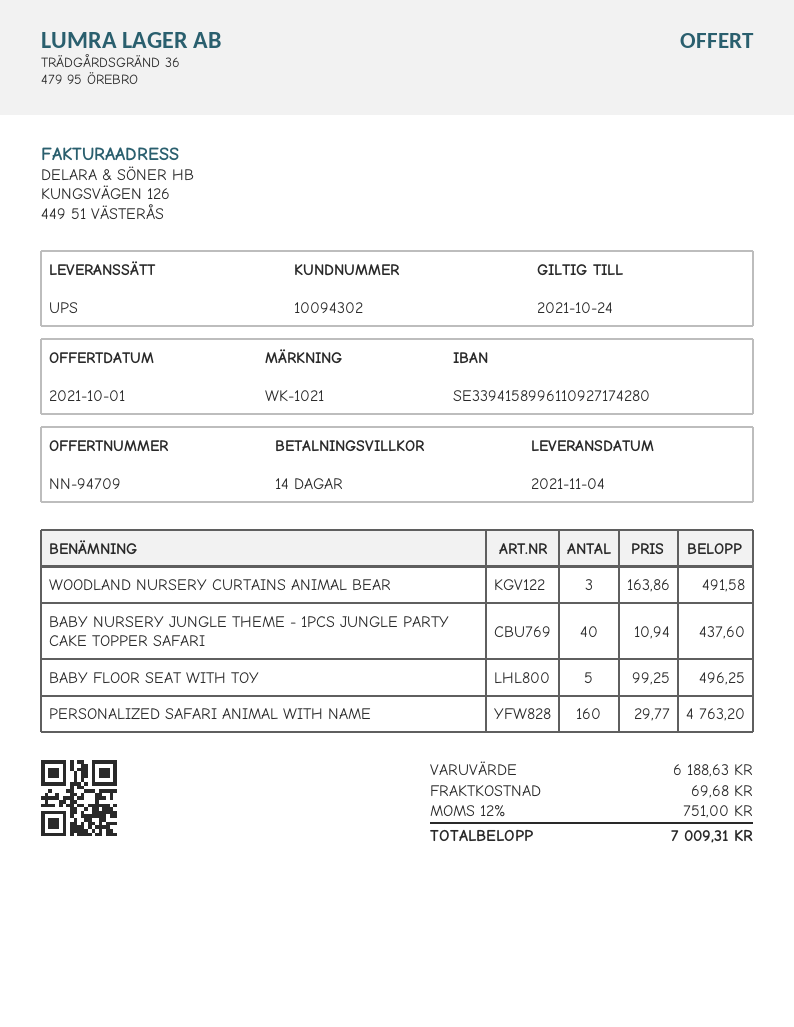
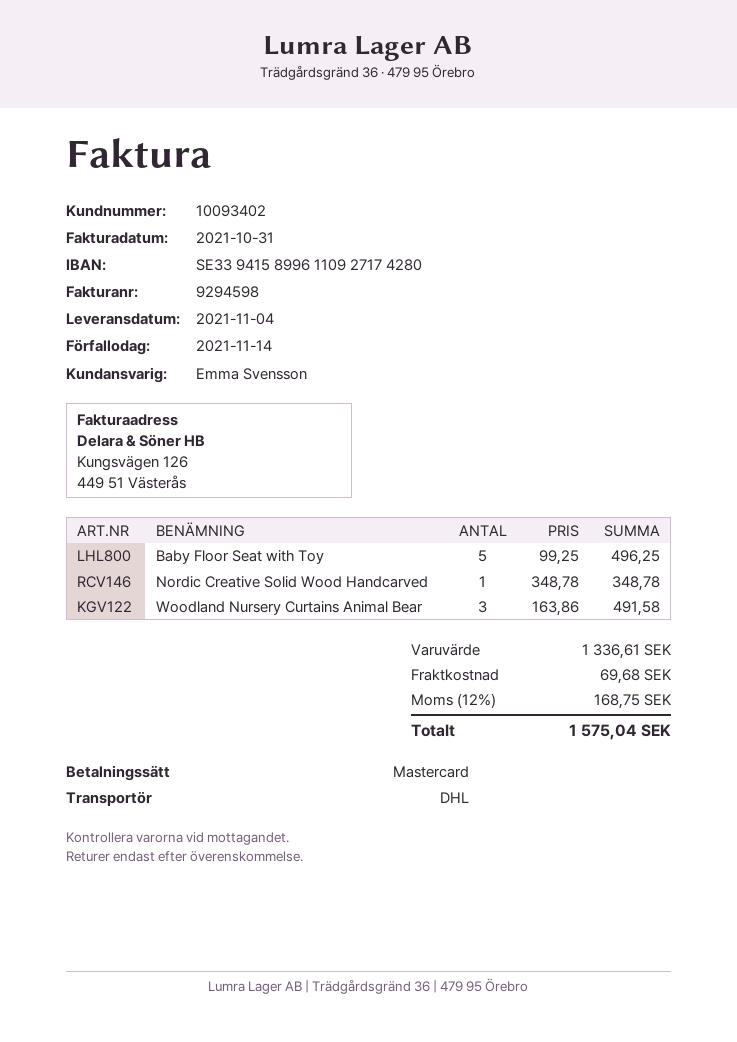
customer number: 10094302 -> 10093402
shipping method: UPS -> DHL
BABY NURSERY JUNGLE THEME - 1PCS JUNGLE PARTY CAKE TOPPER SAFARI: 40 x 10.94 = 437.60 -> none
PERSONALIZED SAFARI ANIMAL WITH NAME: 160 x 29.77 = 4763.20 -> none
Nordic Creative Solid Wood Handcarved: none -> 1 x 348.78 = 348.78
subtotal: 6188.63 -> 1336.61
tax: 12% = 751.00 -> 12% = 168.75
total: 7009.31 -> 1575.04

